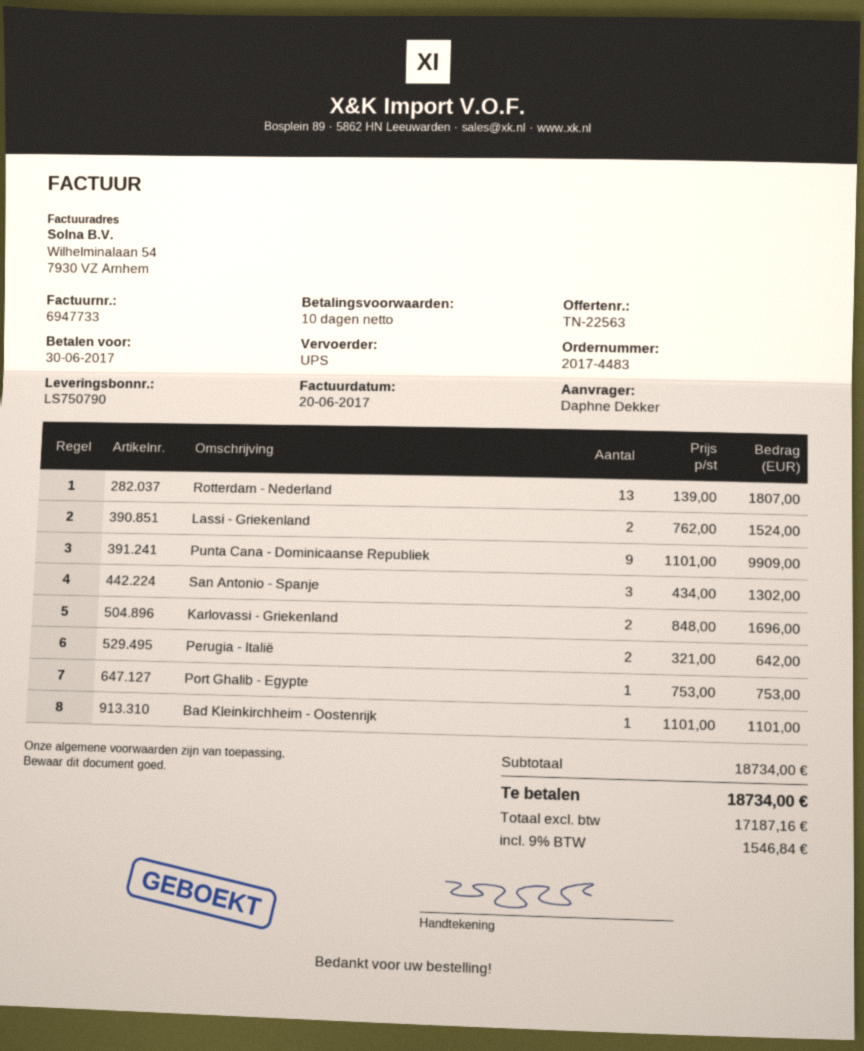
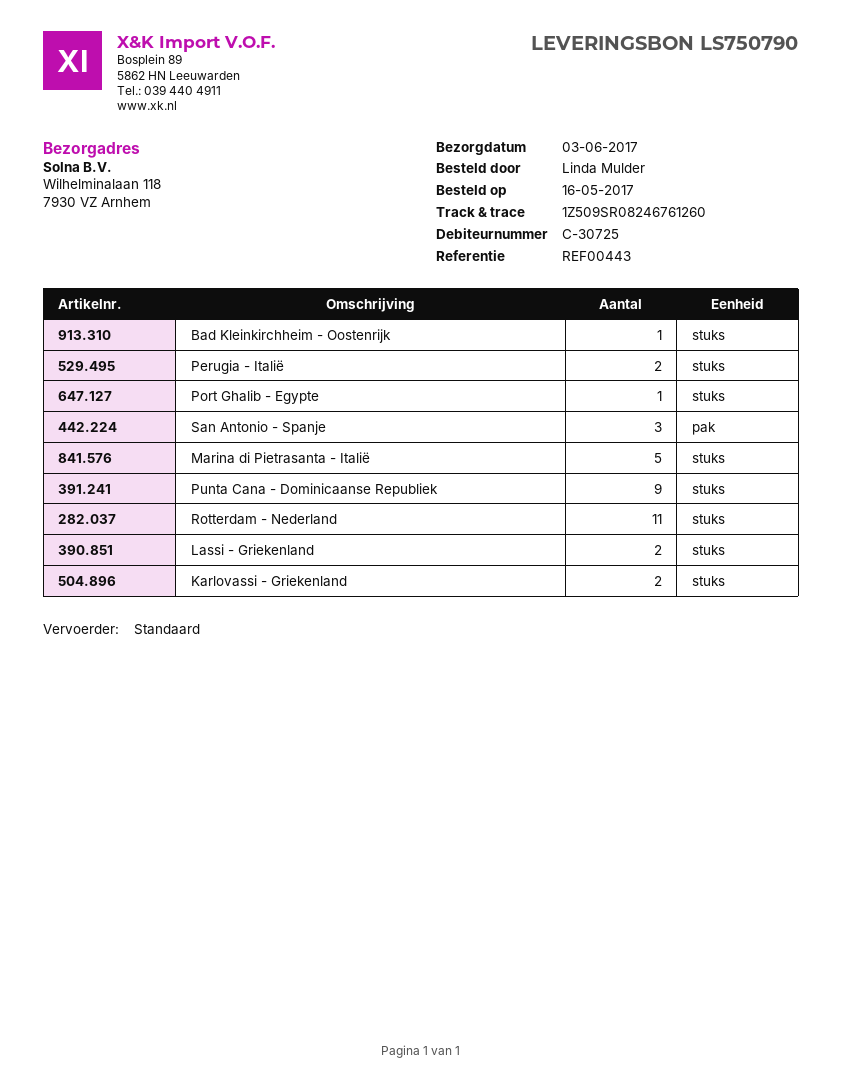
ordered by: Daphne Dekker -> Linda Mulder
shipping method: UPS -> standard
Rotterdam - Nederland: 13 -> 11
Marina di Pietrasanta - Italië: none -> 5

